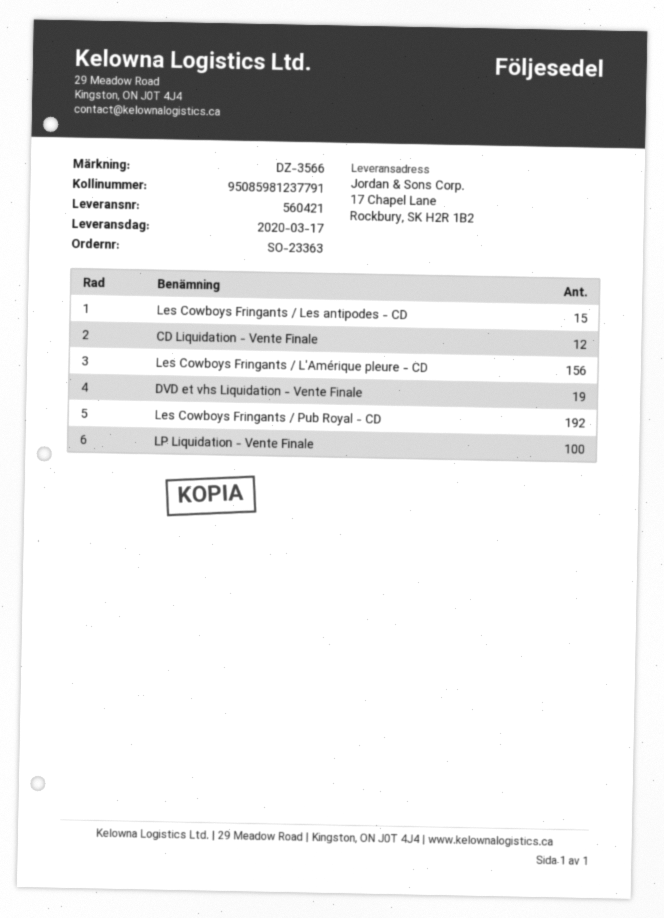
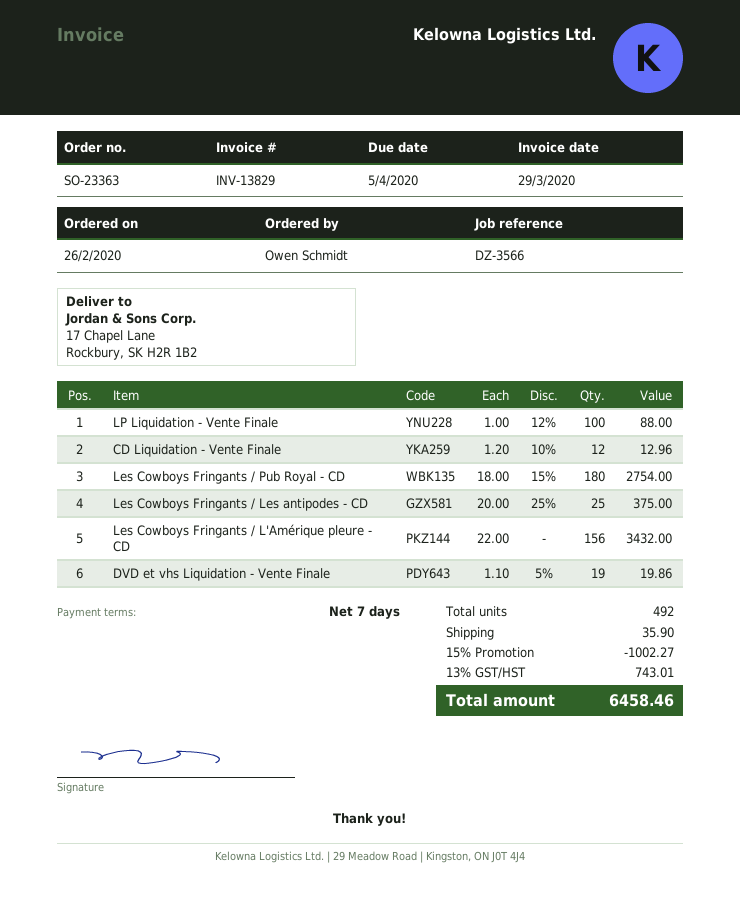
Les Cowboys Fringants / Les antipodes - CD: 15 -> 25
Les Cowboys Fringants / Pub Royal - CD: 192 -> 180

